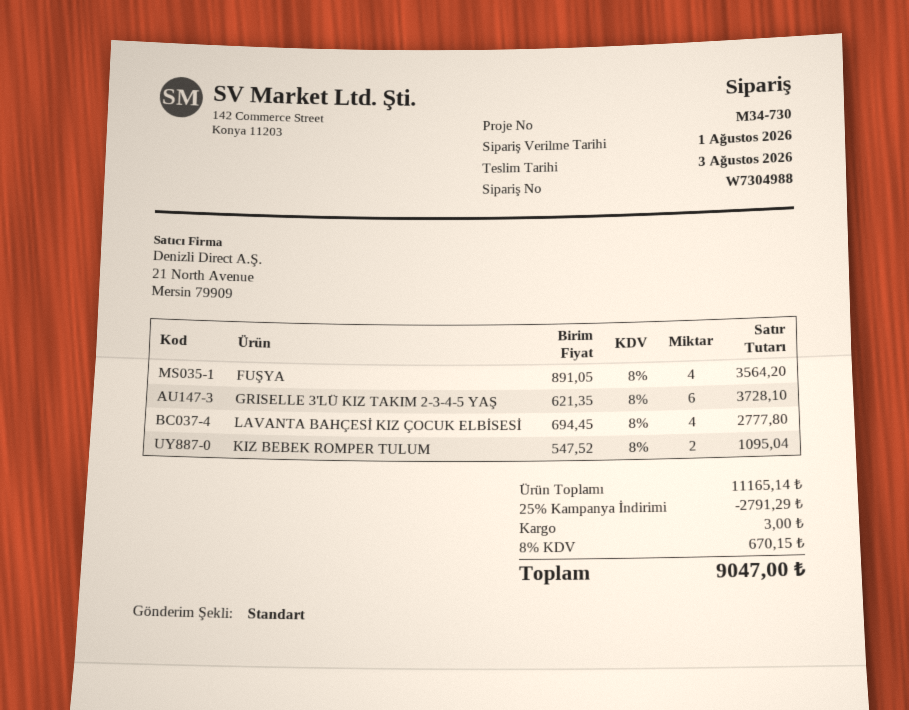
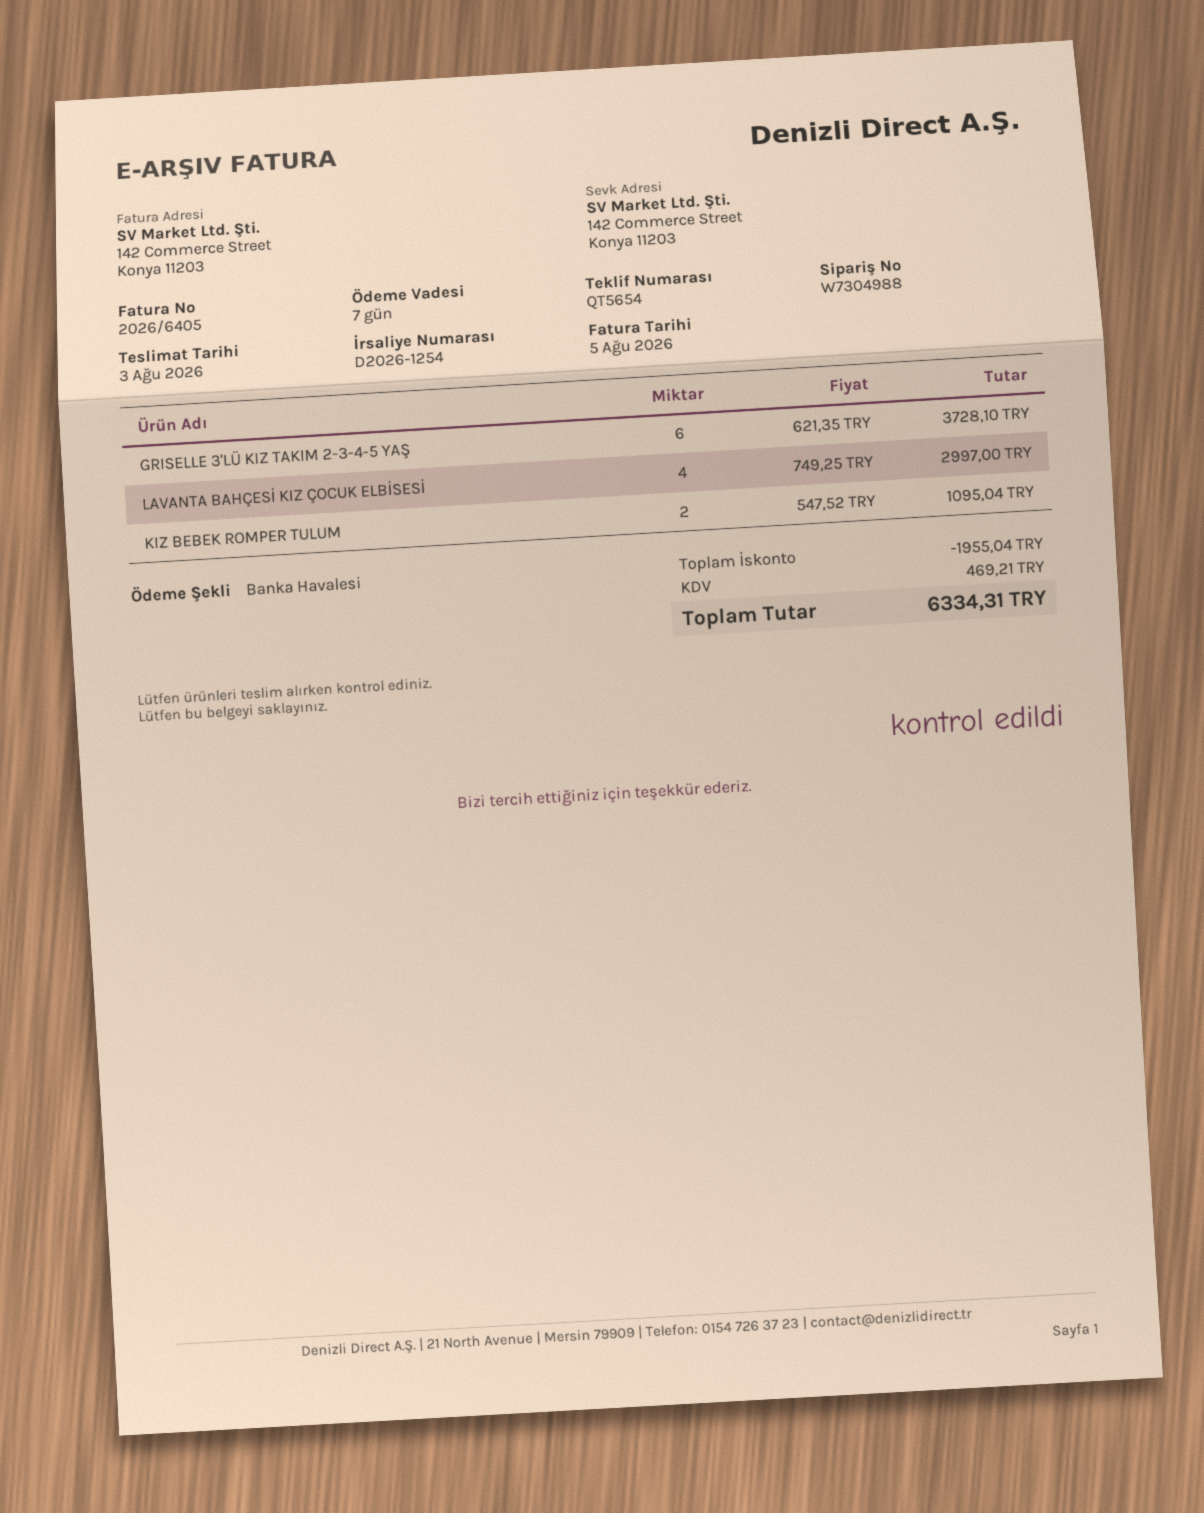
FUŞYA: 4 x 891.05 = 3564.20 -> none
LAVANTA BAHÇESİ KIZ ÇOCUK ELBİSESİ: 4 x 694.45 = 2777.80 -> 4 x 749.25 = 2997.00
discount: 2791.29 -> 1955.04
shipping: 3.00 -> none
tax: 670.15 -> 469.21
total: 9047.00 -> 6334.31

